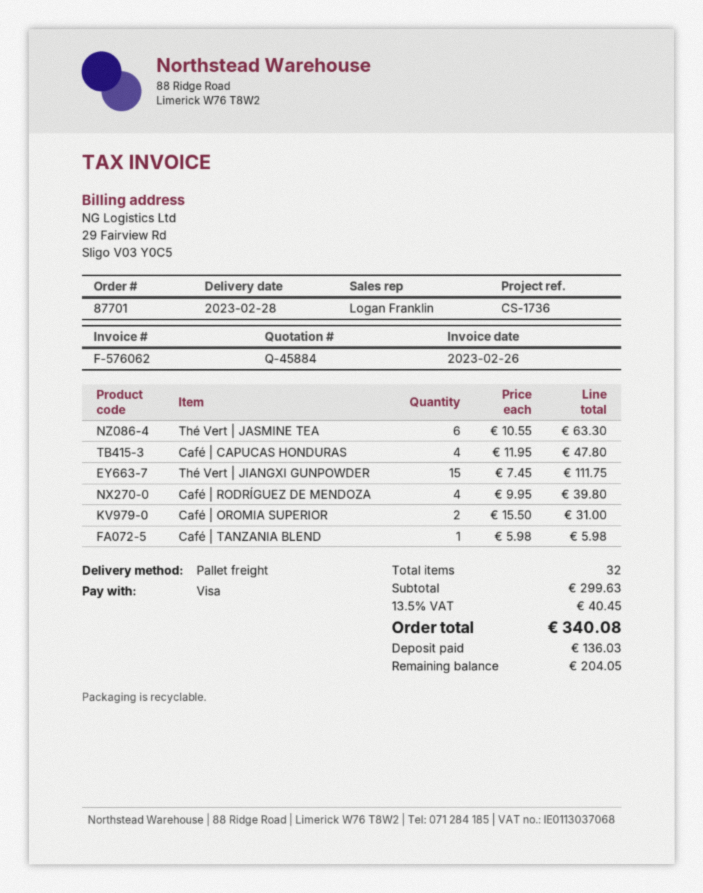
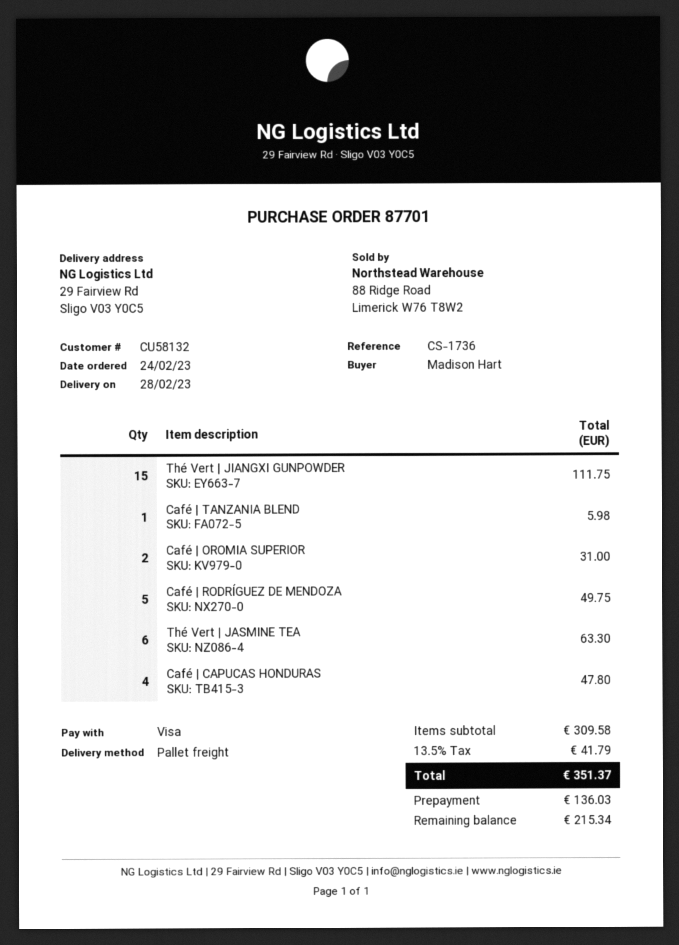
Café | RODRÍGUEZ DE MENDOZA: 4 for 39.80 -> 5 for 49.75
subtotal: 299.63 -> 309.58
tax: 13.5% = 40.45 -> 13.5% = 41.79
total: 340.08 -> 351.37
balance: 204.05 -> 215.34

